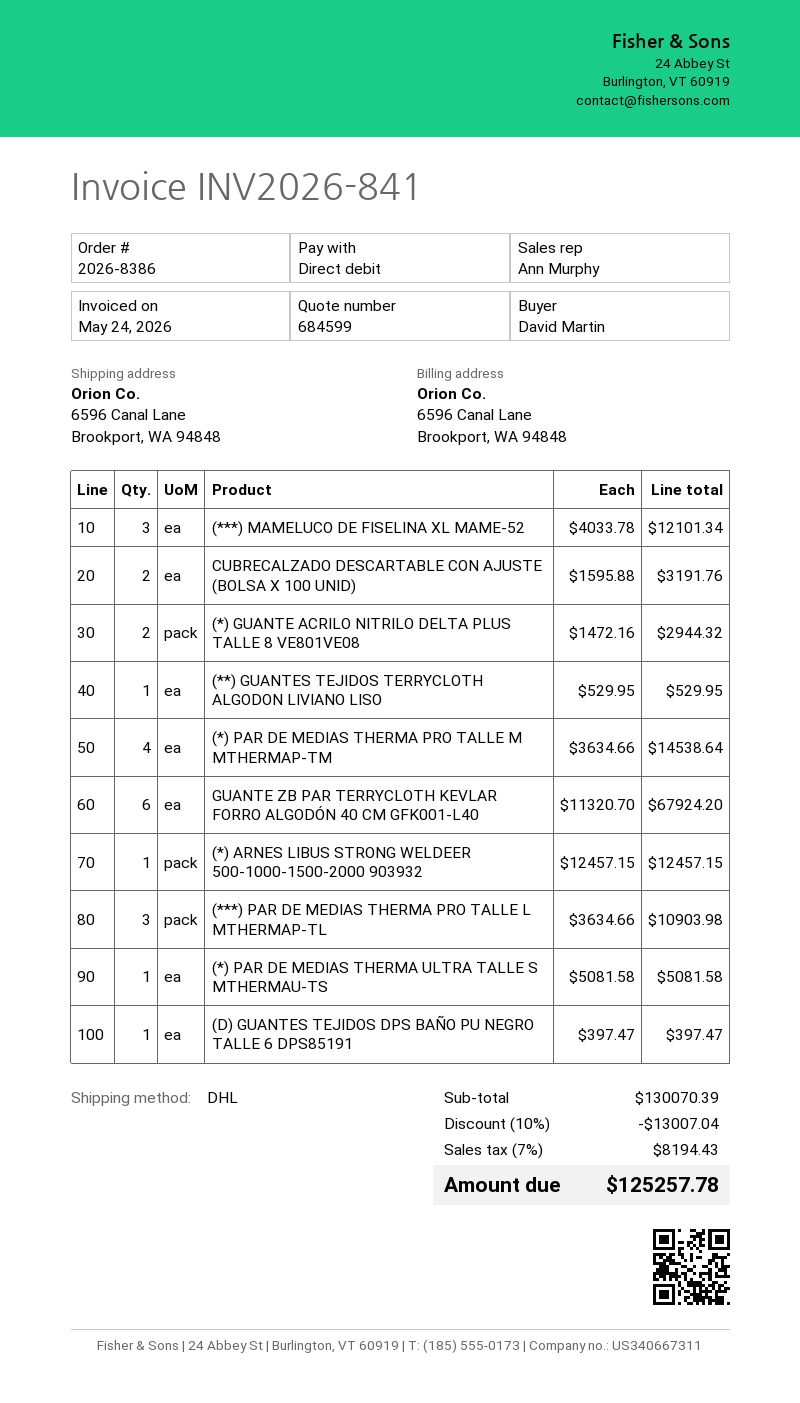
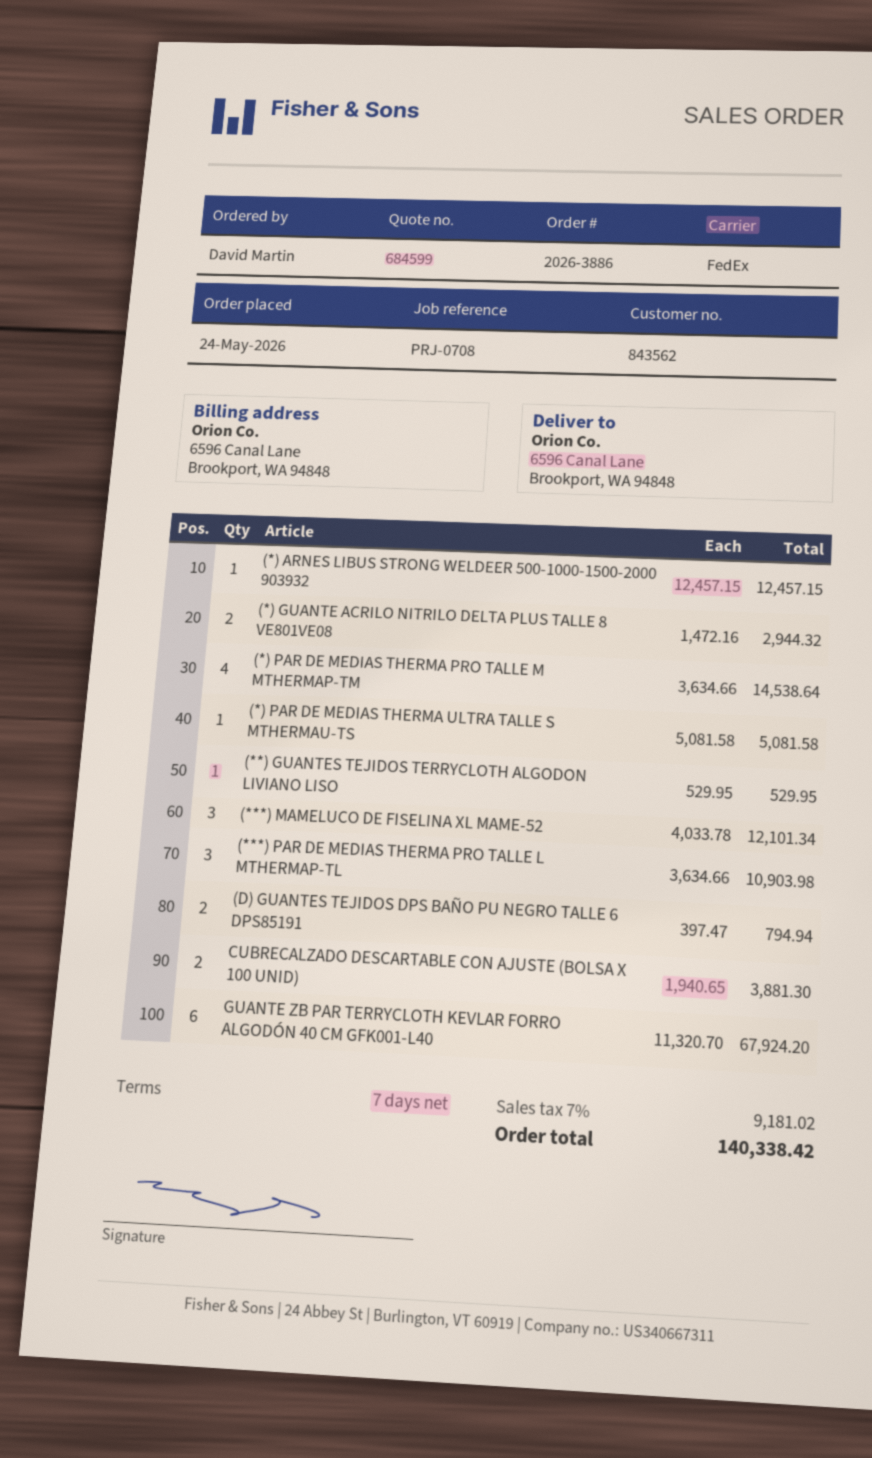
order number: 2026-8386 -> 2026-3886
shipping method: DHL -> FedEx
CUBRECALZADO DESCARTABLE CON AJUSTE (BOLSA X 100 UNID): 2 x 1595.88 = 3191.76 -> 2 x 1940.65 = 3881.30
(D) GUANTES TEJIDOS DPS BAÑO PU NEGRO TALLE 6 DPS85191: 1 x 397.47 = 397.47 -> 2 x 397.47 = 794.94
discount: 10% = 13007.04 -> none
tax: 7% = 8194.43 -> 7% = 9181.02
total: 125257.78 -> 140338.42

